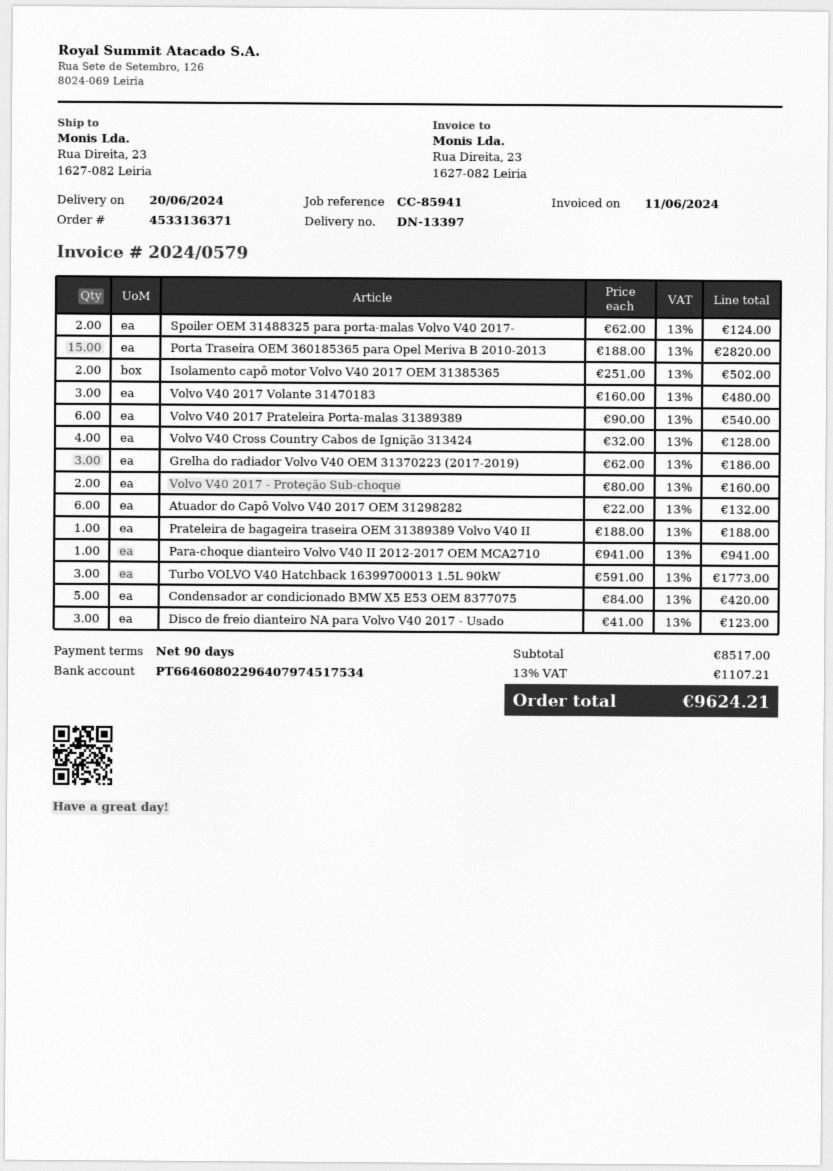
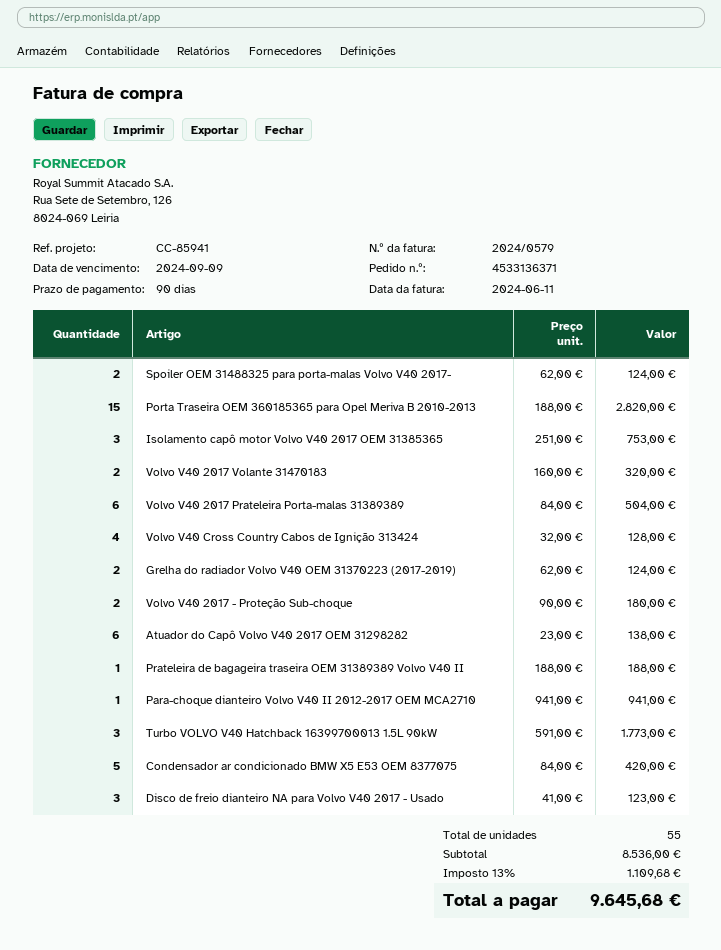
Isolamento capô motor Volvo V40 2017 OEM 31385365: 2 x 251.00 = 502.00 -> 3 x 251.00 = 753.00
Volvo V40 2017 Volante 31470183: 3 x 160.00 = 480.00 -> 2 x 160.00 = 320.00
Volvo V40 2017 Prateleira Porta-malas 31389389: 6 x 90.00 = 540.00 -> 6 x 84.00 = 504.00
Grelha do radiador Volvo V40 OEM 31370223 (2017-2019): 3 x 62.00 = 186.00 -> 2 x 62.00 = 124.00
Volvo V40 2017 - Proteção Sub-choque: 2 x 80.00 = 160.00 -> 2 x 90.00 = 180.00
Atuador do Capô Volvo V40 2017 OEM 31298282: 6 x 22.00 = 132.00 -> 6 x 23.00 = 138.00
subtotal: 8517.00 -> 8536.00
tax: 13% = 1107.21 -> 13% = 1109.68
total: 9624.21 -> 9645.68

